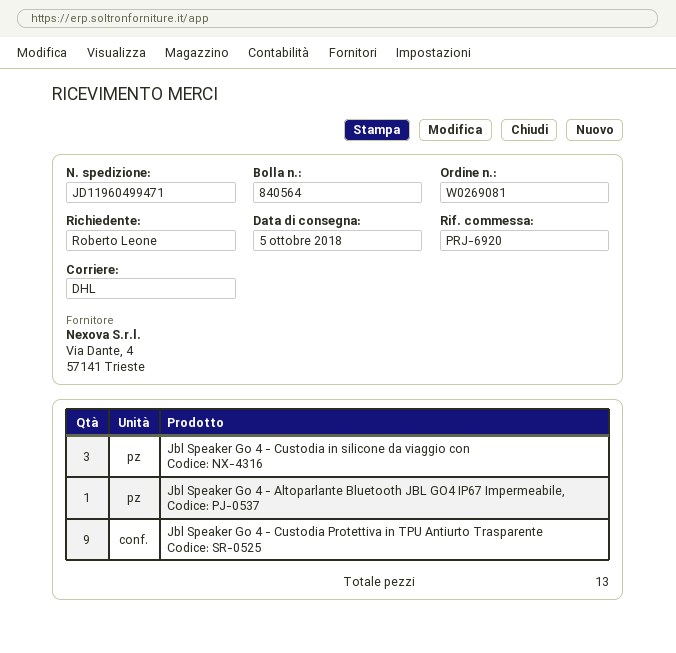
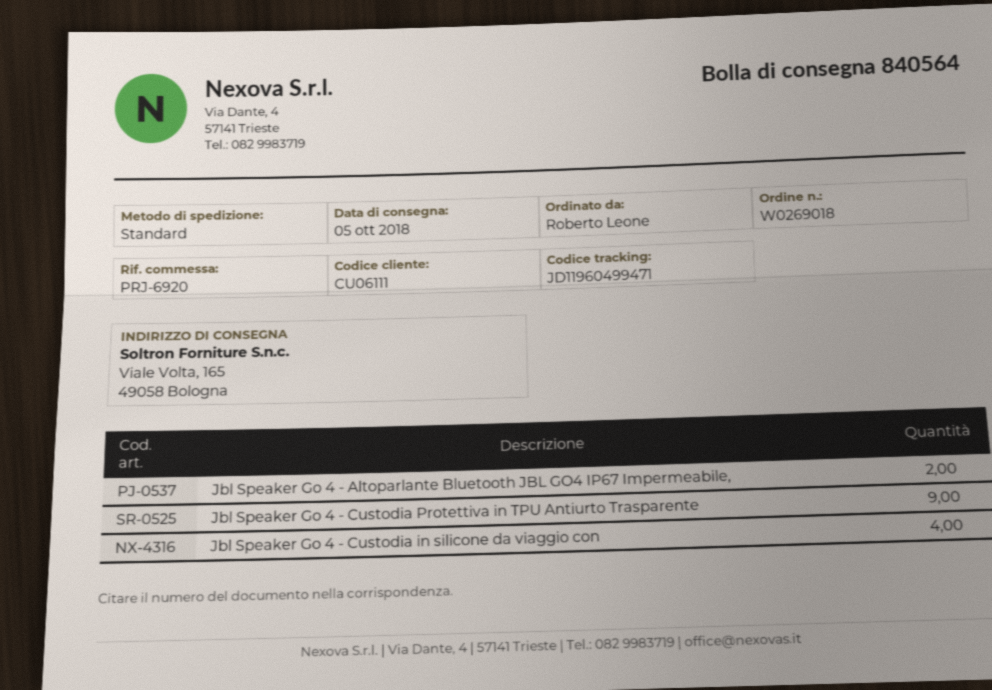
order number: W0269081 -> W0269018
shipping method: DHL -> standard
Jbl Speaker Go 4 - Custodia in silicone da viaggio con: 3 -> 4
Jbl Speaker Go 4 - Altoparlante Bluetooth JBL GO4 IP67 Impermeabile,: 1 -> 2

